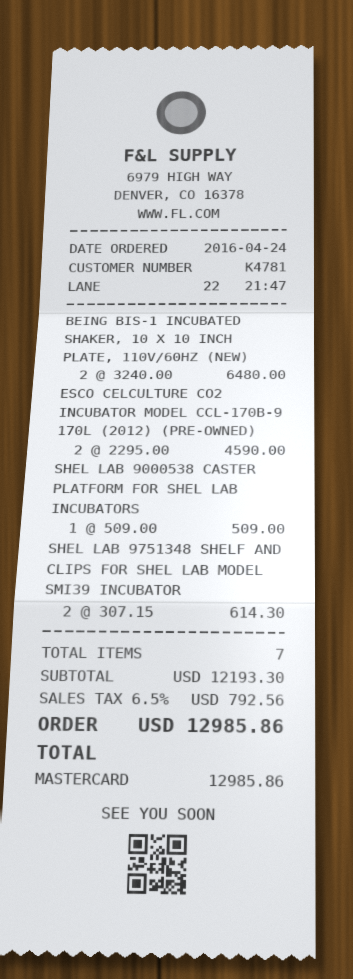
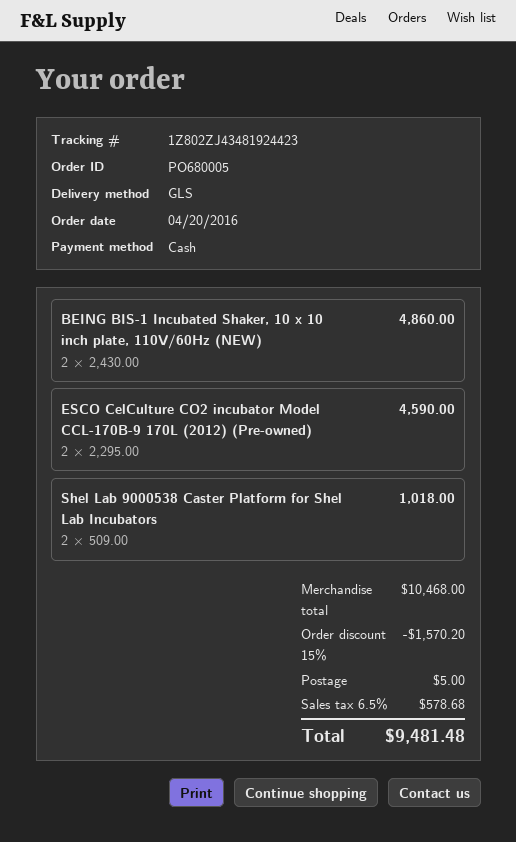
order date: 2016-04-24 -> 2016-04-20
payment method: Mastercard -> cash
BEING BIS-1 INCUBATED SHAKER, 10 X 10 INCH PLATE, 110V/60HZ (NEW): 2 x 3240.00 = 6480.00 -> 2 x 2430.00 = 4860.00
SHEL LAB 9000538 CASTER PLATFORM FOR SHEL LAB INCUBATORS: 1 x 509.00 = 509.00 -> 2 x 509.00 = 1018.00
SHEL LAB 9751348 SHELF AND CLIPS FOR SHEL LAB MODEL SMI39 INCUBATOR: 2 x 307.15 = 614.30 -> none
subtotal: 12193.30 -> 10468.00
discount: none -> 15% = 1570.20
shipping: none -> 5.00
tax: 6.5% = 792.56 -> 6.5% = 578.68
total: 12985.86 -> 9481.48

